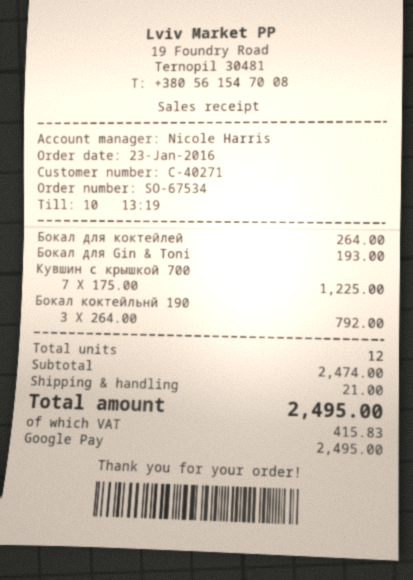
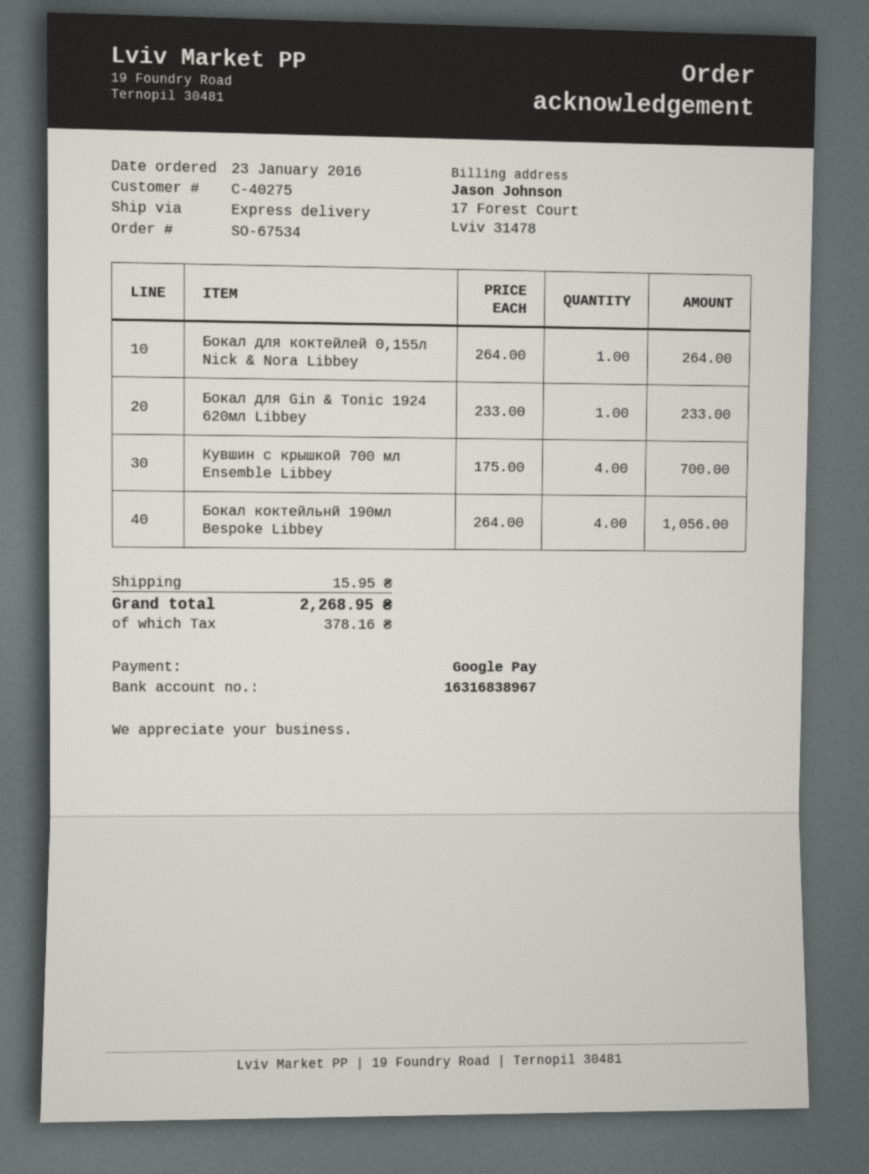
customer number: C-40271 -> C-40275
Бокал для Gin & Toni: 1 x 193.00 = 193.00 -> 1 x 233.00 = 233.00
Кувшин с крышкой 700: 7 x 175.00 = 1225.00 -> 4 x 175.00 = 700.00
Бокал коктейльнй 190: 3 x 264.00 = 792.00 -> 4 x 264.00 = 1056.00
shipping: 21.00 -> 15.95
tax: 415.83 -> 378.16
total: 2495.00 -> 2268.95

